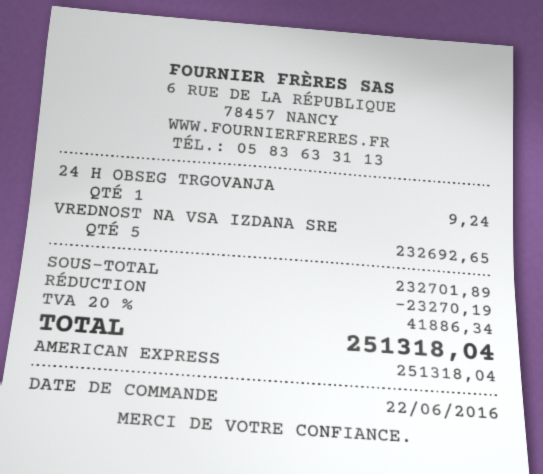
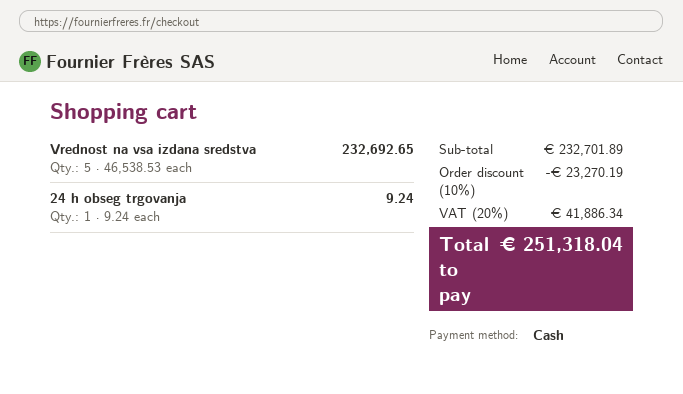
payment method: American Express -> cash

